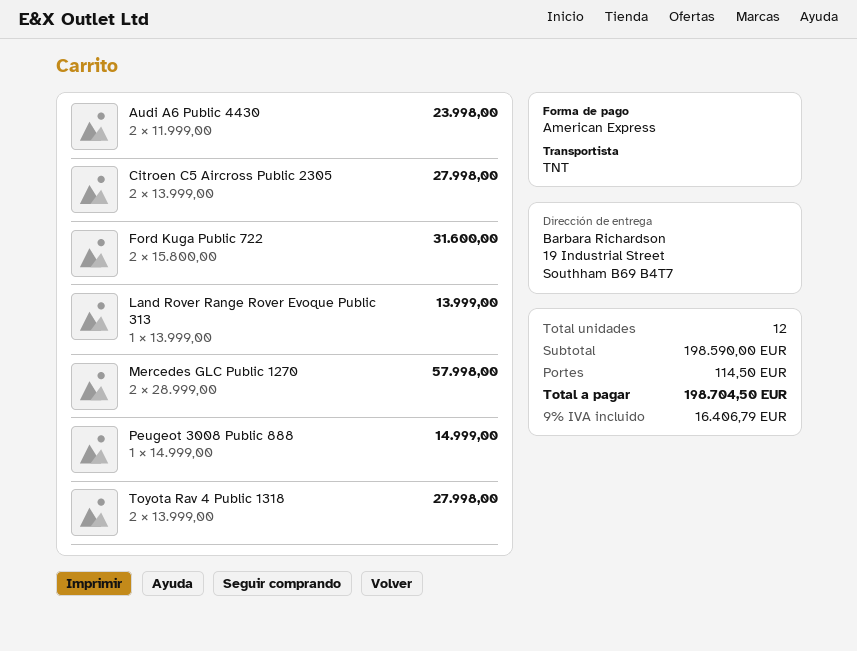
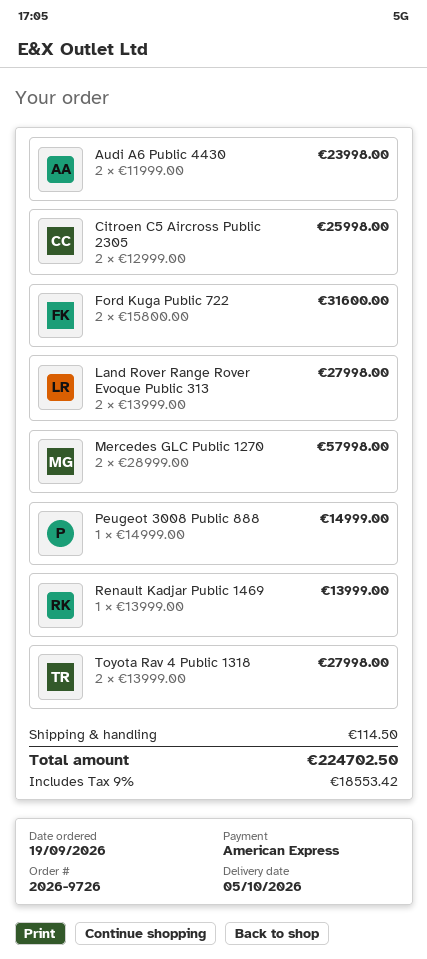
Citroen C5 Aircross Public 2305: 2 x 13999.00 = 27998.00 -> 2 x 12999.00 = 25998.00
Land Rover Range Rover Evoque Public 313: 1 x 13999.00 = 13999.00 -> 2 x 13999.00 = 27998.00
Renault Kadjar Public 1469: none -> 1 x 13999.00 = 13999.00
tax: 9% = 16406.79 -> 9% = 18553.42
total: 198704.50 -> 224702.50

